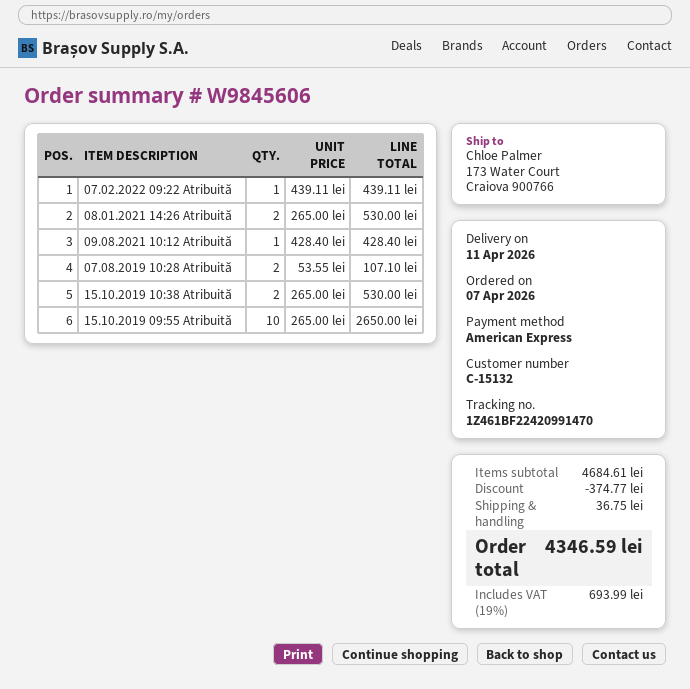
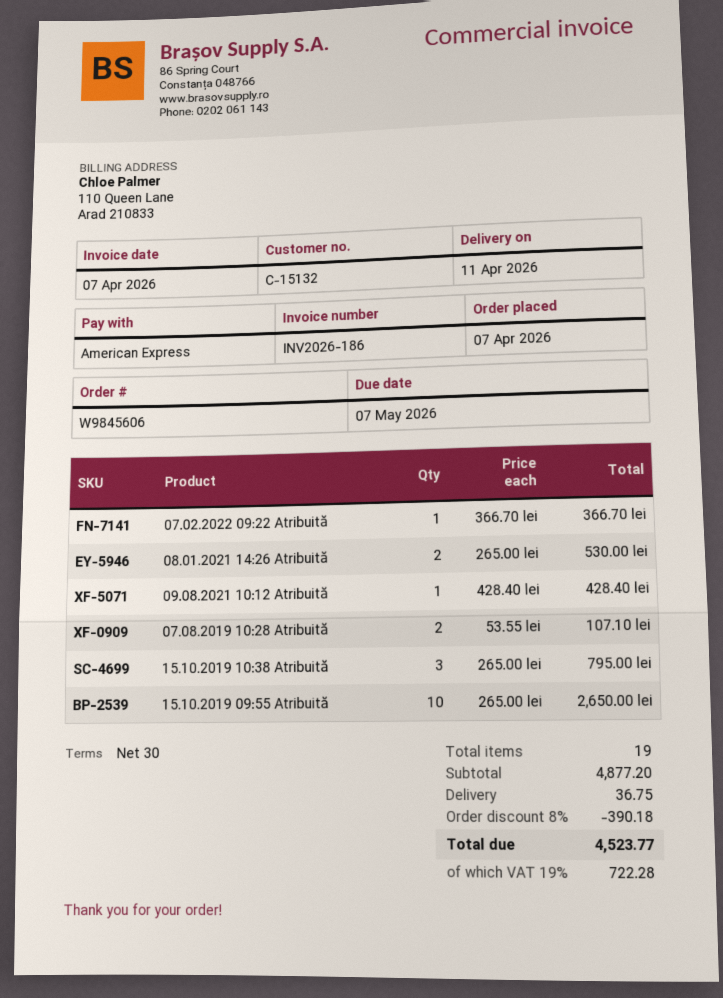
07.02.2022 09:22 Atribuită: 1 x 439.11 = 439.11 -> 1 x 366.70 = 366.70
15.10.2019 10:38 Atribuită: 2 x 265.00 = 530.00 -> 3 x 265.00 = 795.00
subtotal: 4684.61 -> 4877.20
discount: 374.77 -> 390.18
tax: 19% = 693.99 -> 19% = 722.28
total: 4346.59 -> 4523.77

